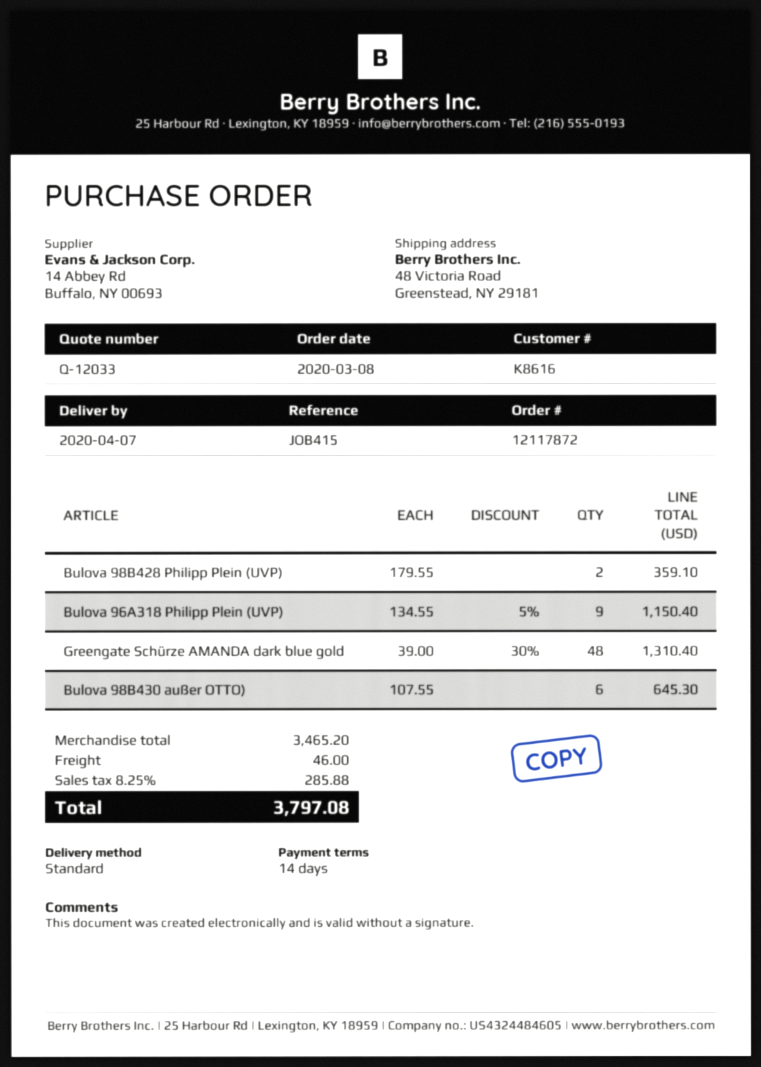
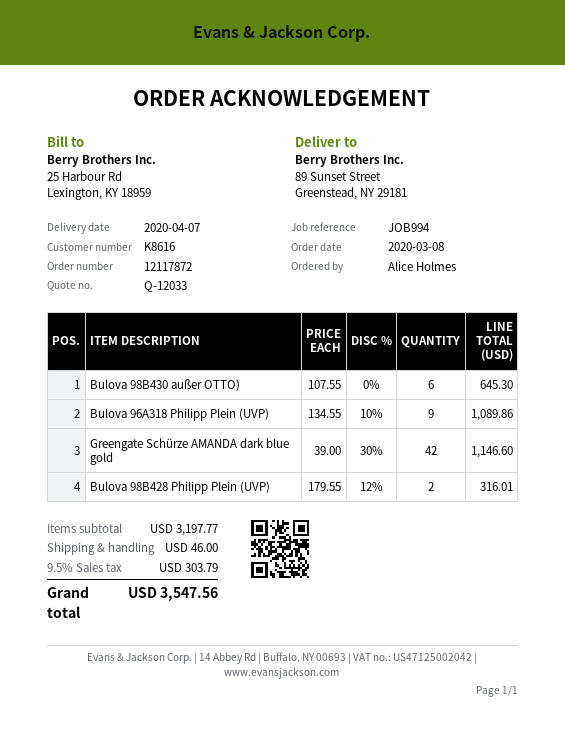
reference: JOB415 -> JOB994
ship to: 48 Victoria Road, Greenstead, NY 29181 -> 89 Sunset Street, Greenstead, NY 29181
Bulova 98B428 Philipp Plein (UVP): 2 x 179.55 = 359.10 -> 2 x 179.55 - 12% = 316.01
Bulova 96A318 Philipp Plein (UVP): 9 x 134.55 - 5% = 1150.40 -> 9 x 134.55 - 10% = 1089.86
Greengate Schürze AMANDA dark blue gold: 48 x 39.00 - 30% = 1310.40 -> 42 x 39.00 - 30% = 1146.60
subtotal: 3465.20 -> 3197.77
tax: 8.25% = 285.88 -> 9.5% = 303.79
total: 3797.08 -> 3547.56

